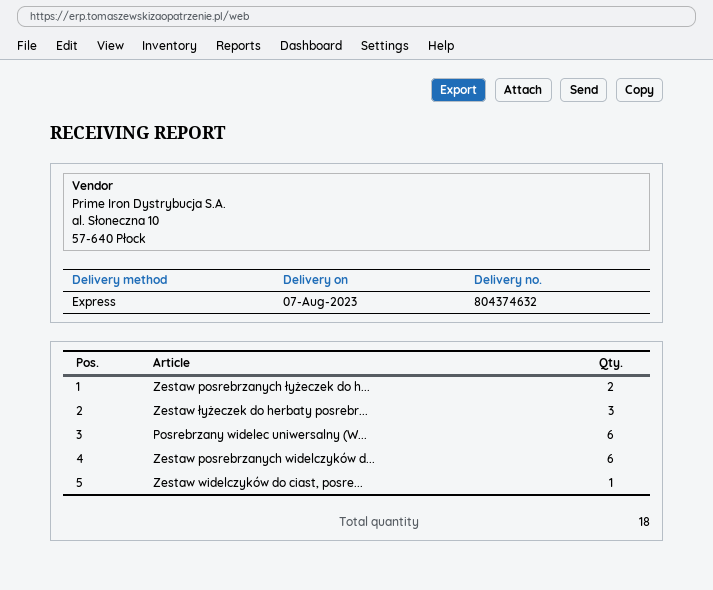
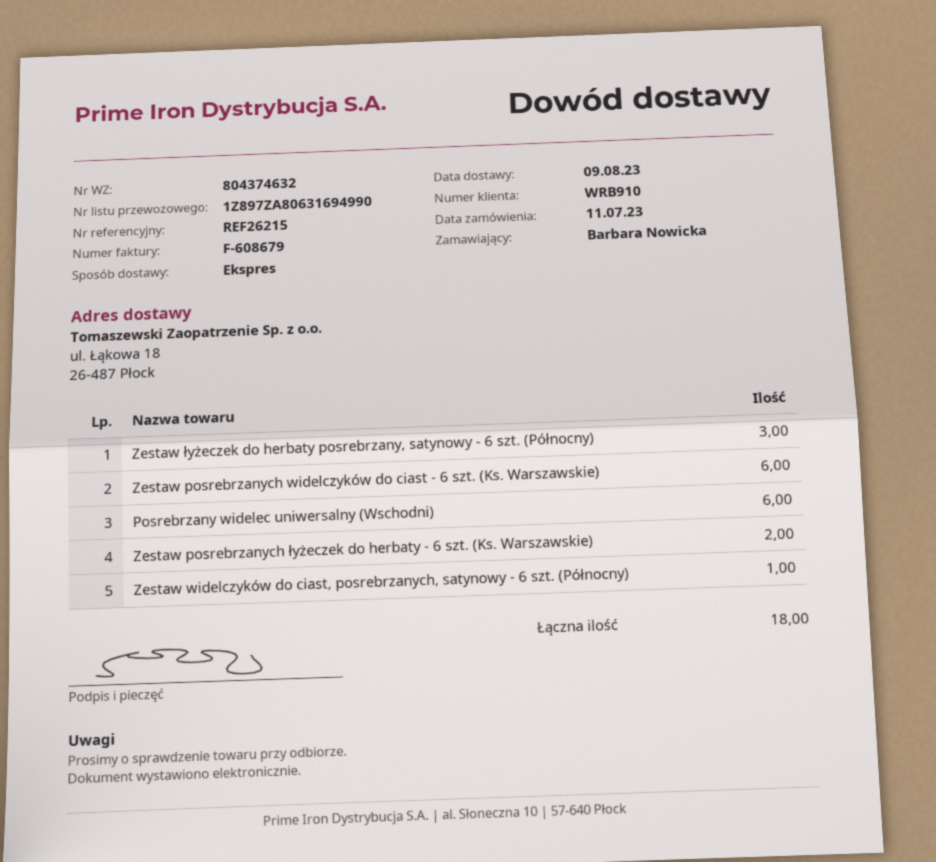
delivery date: 2023-08-07 -> 2023-08-09

